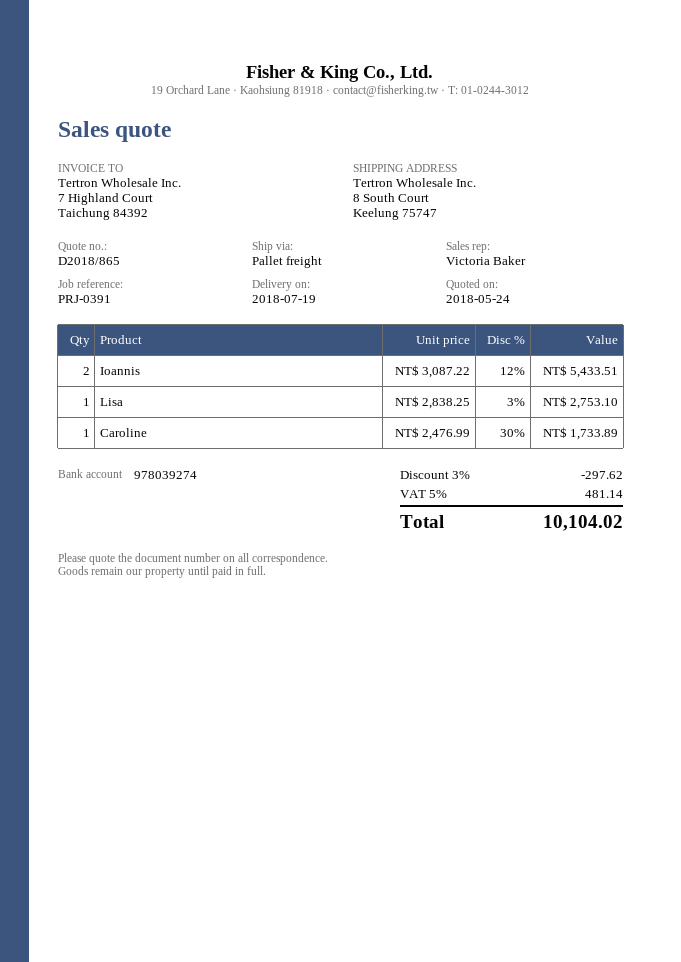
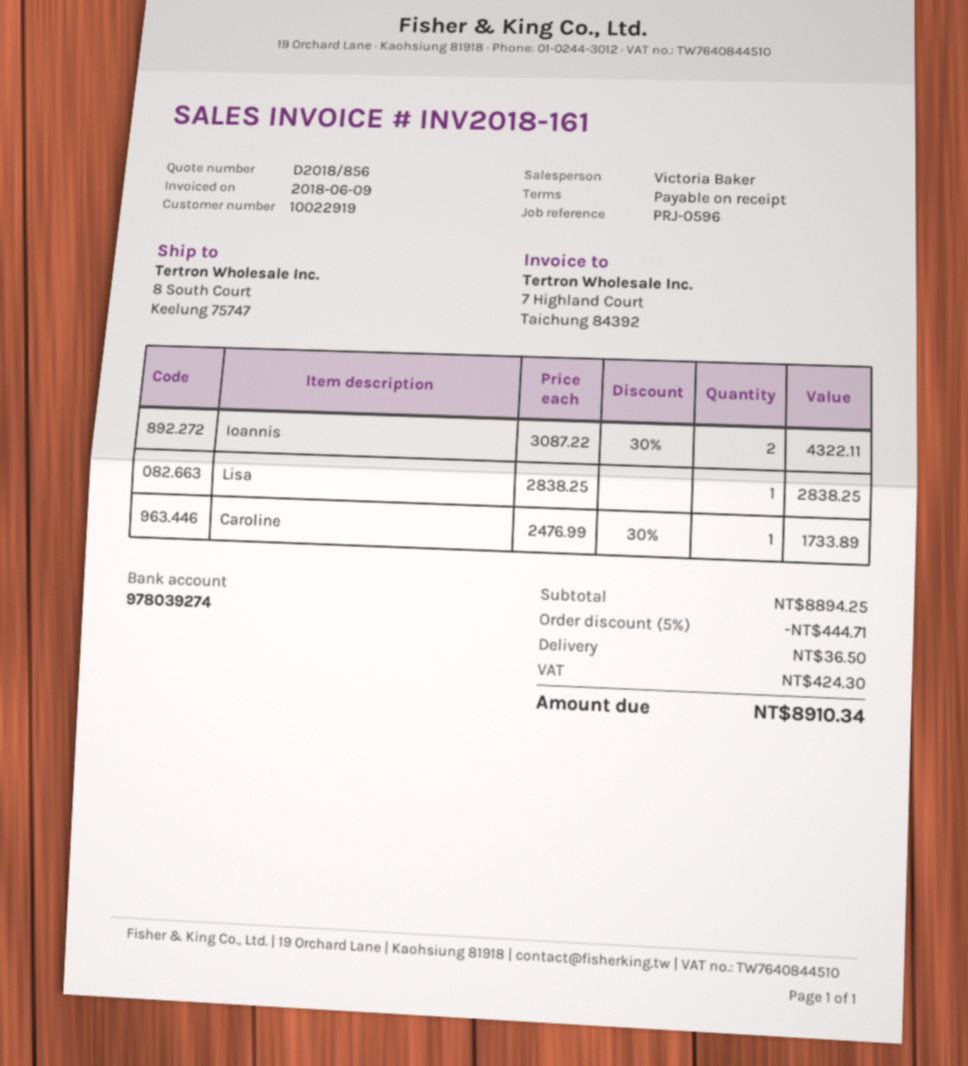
quote number: D2018/865 -> D2018/856
reference: PRJ-0391 -> PRJ-0596
Ioannis: 2 x 3087.22 - 12% = 5433.51 -> 2 x 3087.22 - 30% = 4322.11
Lisa: 1 x 2838.25 - 3% = 2753.10 -> 1 x 2838.25 = 2838.25
discount: 3% = 297.62 -> 5% = 444.71
shipping: none -> 36.50
tax: 481.14 -> 424.30
total: 10104.02 -> 8910.34

